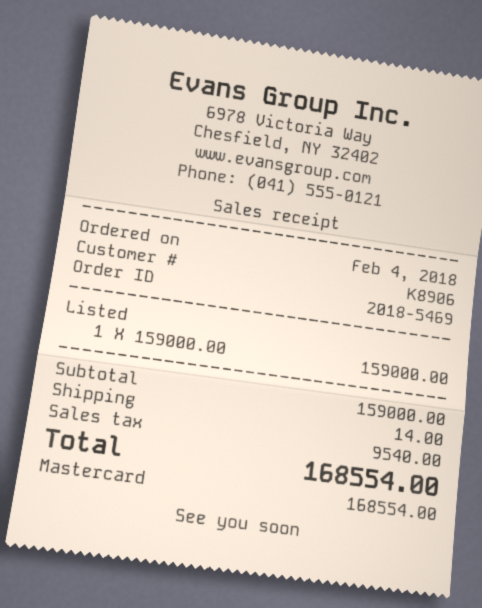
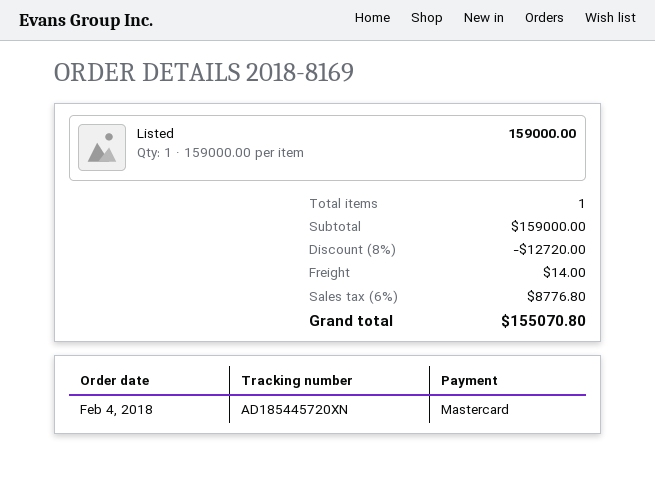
order number: 2018-5469 -> 2018-8169
discount: none -> 8% = 12720.00
tax: 9540.00 -> 8776.80
total: 168554.00 -> 155070.80

